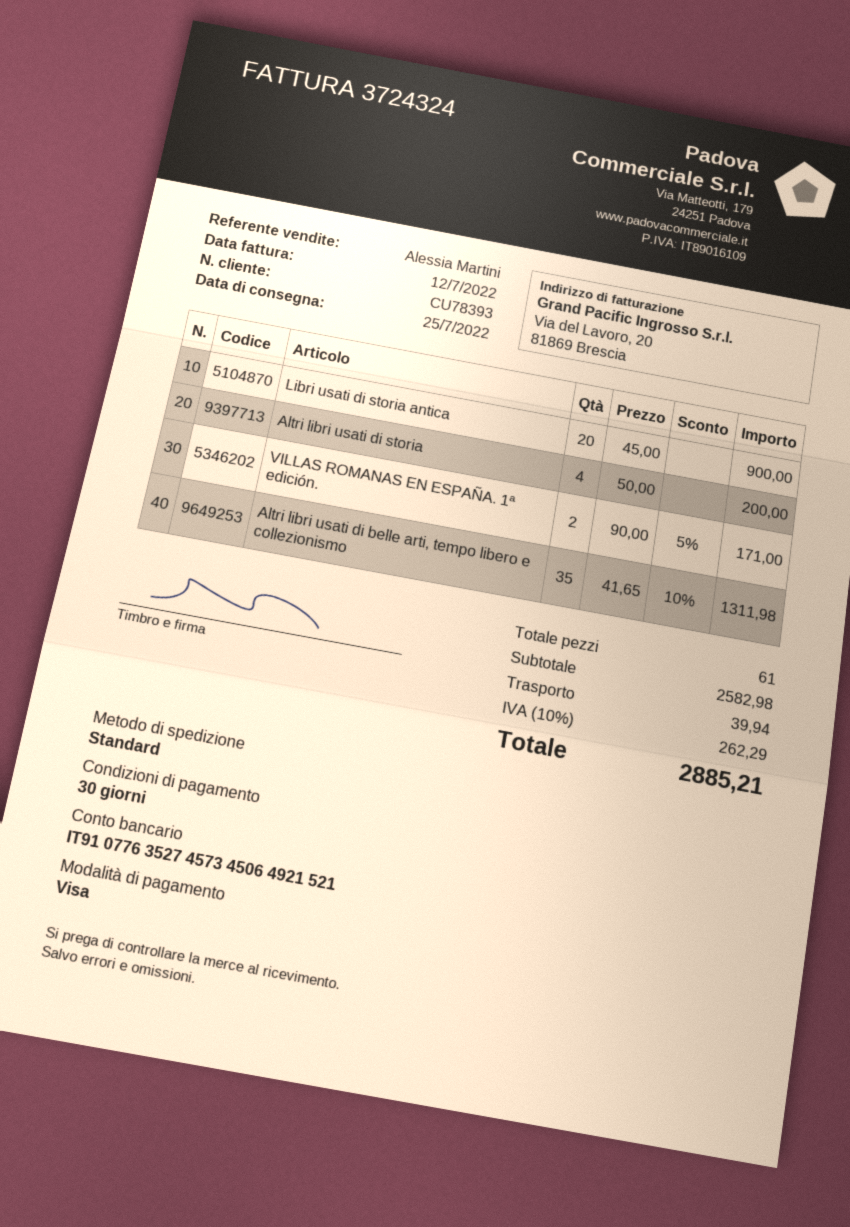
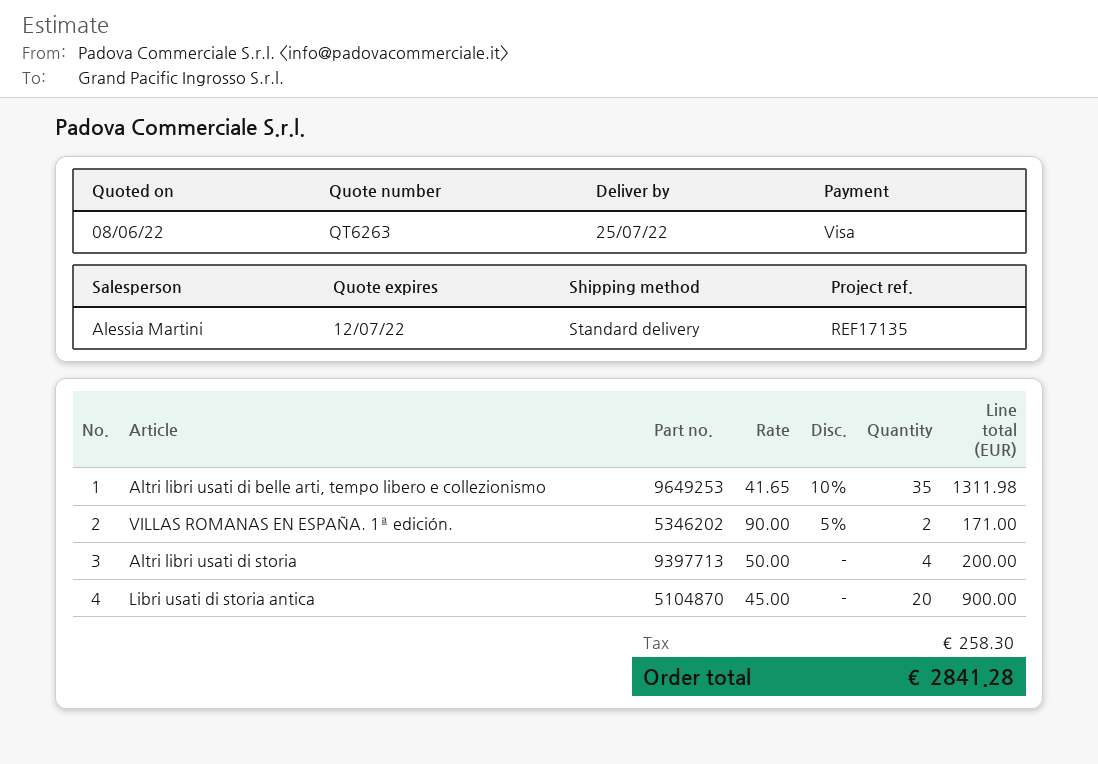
shipping: 39.94 -> none
tax: 262.29 -> 258.30
total: 2885.21 -> 2841.28

